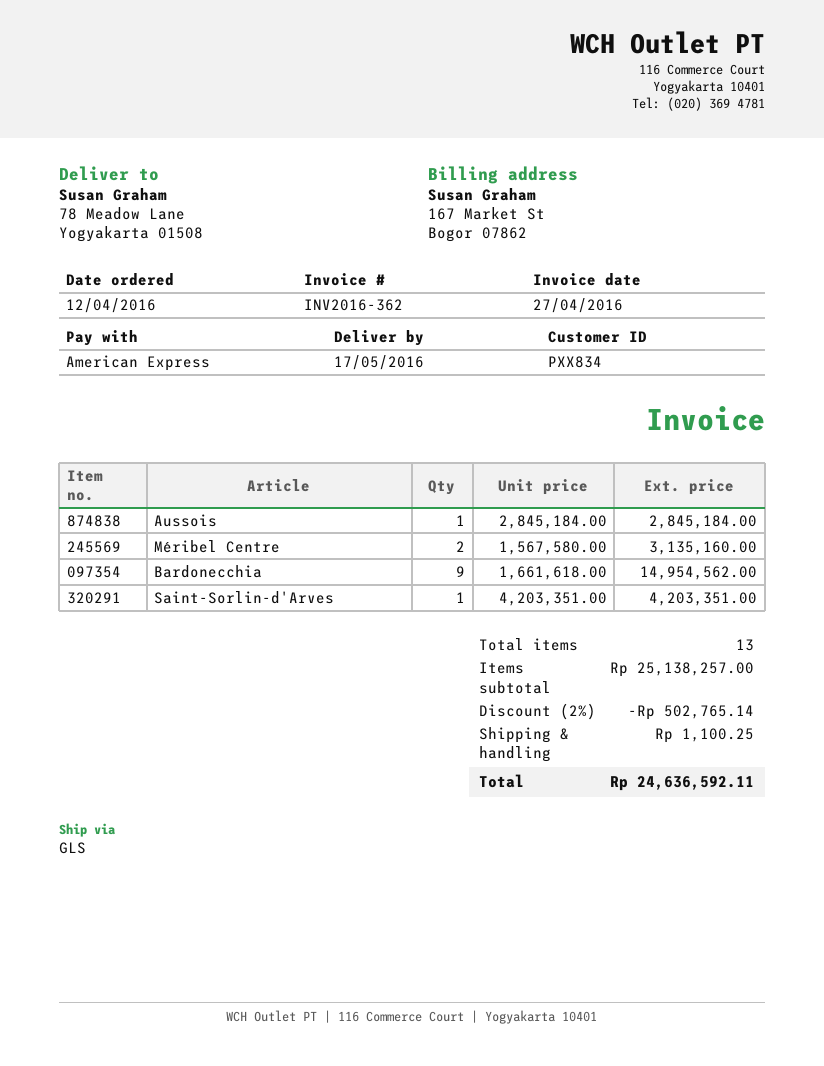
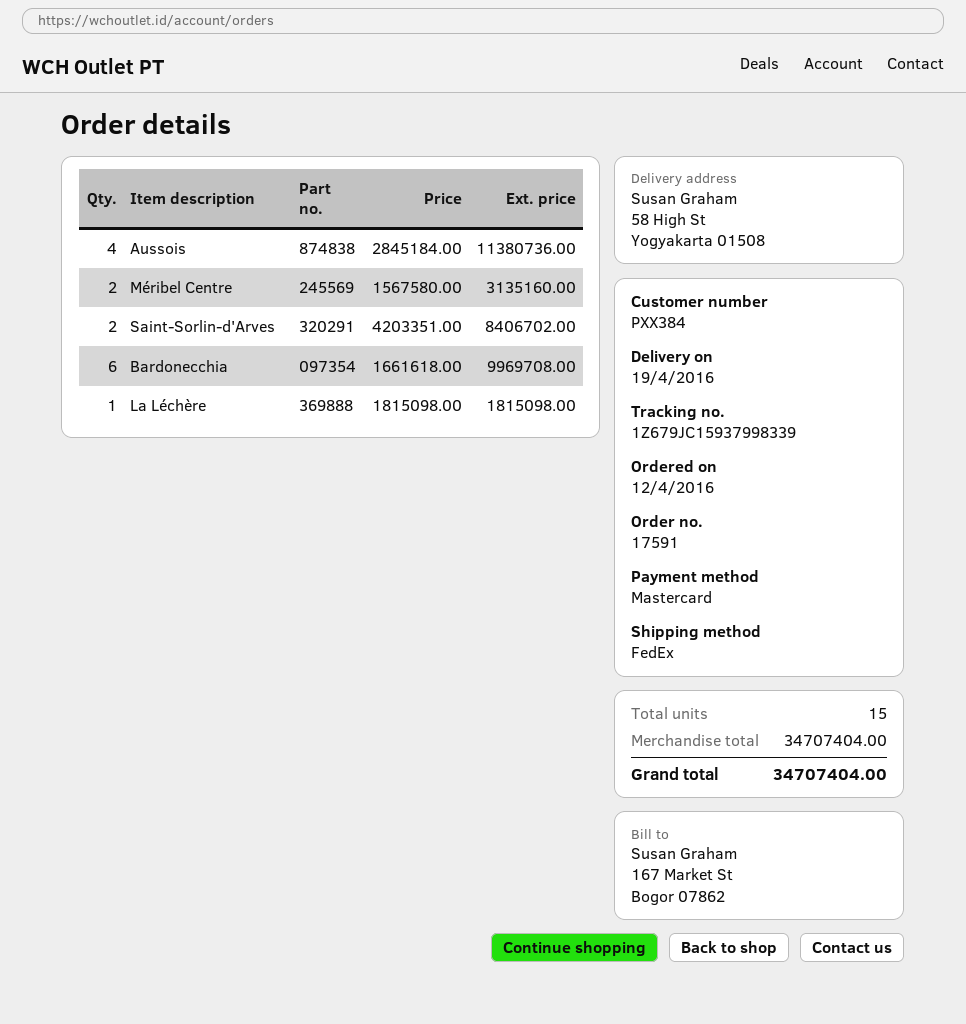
delivery date: 2016-05-17 -> 2016-04-19
customer number: PXX834 -> PXX384
payment method: American Express -> Mastercard
shipping method: GLS -> FedEx
ship to: 78 Meadow Lane, Yogyakarta 01508 -> 58 High St, Yogyakarta 01508
Aussois: 1 x 2845184.00 = 2845184.00 -> 4 x 2845184.00 = 11380736.00
Bardonecchia: 9 x 1661618.00 = 14954562.00 -> 6 x 1661618.00 = 9969708.00
Saint-Sorlin-d'Arves: 1 x 4203351.00 = 4203351.00 -> 2 x 4203351.00 = 8406702.00
La Léchère: none -> 1 x 1815098.00 = 1815098.00
total quantity: 13 -> 15
subtotal: 25138257.00 -> 34707404.00
discount: 2% = 502765.14 -> none
shipping: 1100.25 -> none
total: 24636592.11 -> 34707404.00

